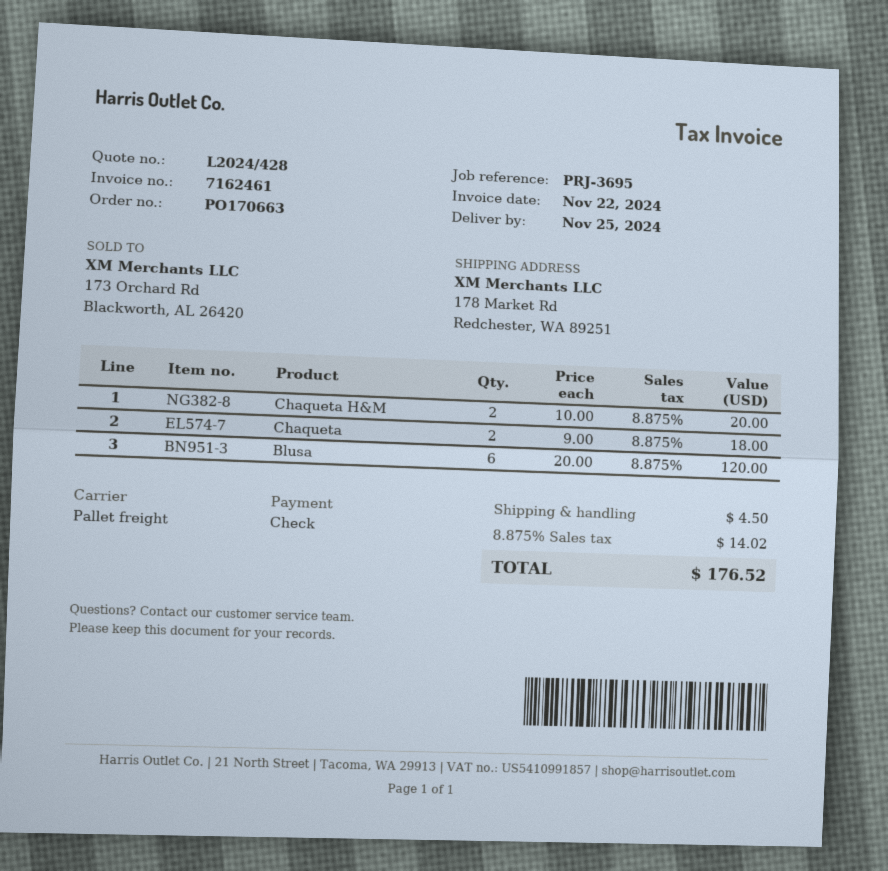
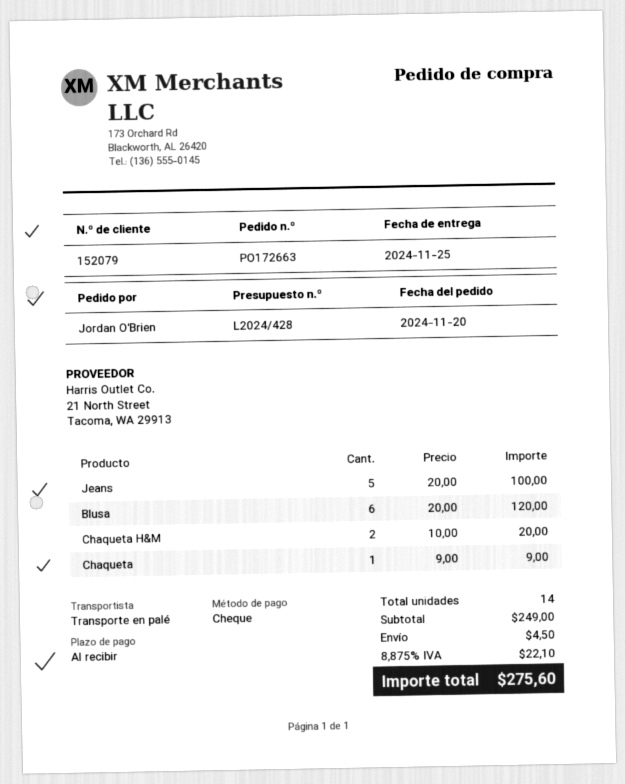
order number: PO170663 -> PO172663
Chaqueta: 2 x 9.00 = 18.00 -> 1 x 9.00 = 9.00
Jeans: none -> 5 x 20.00 = 100.00
tax: 8.875% = 14.02 -> 8.875% = 22.10
total: 176.52 -> 275.60

